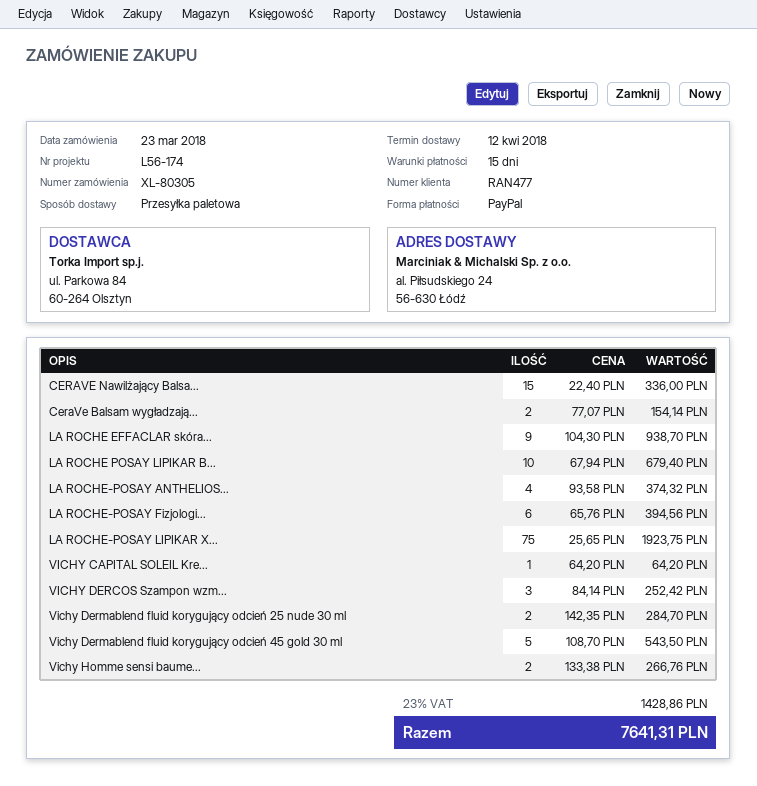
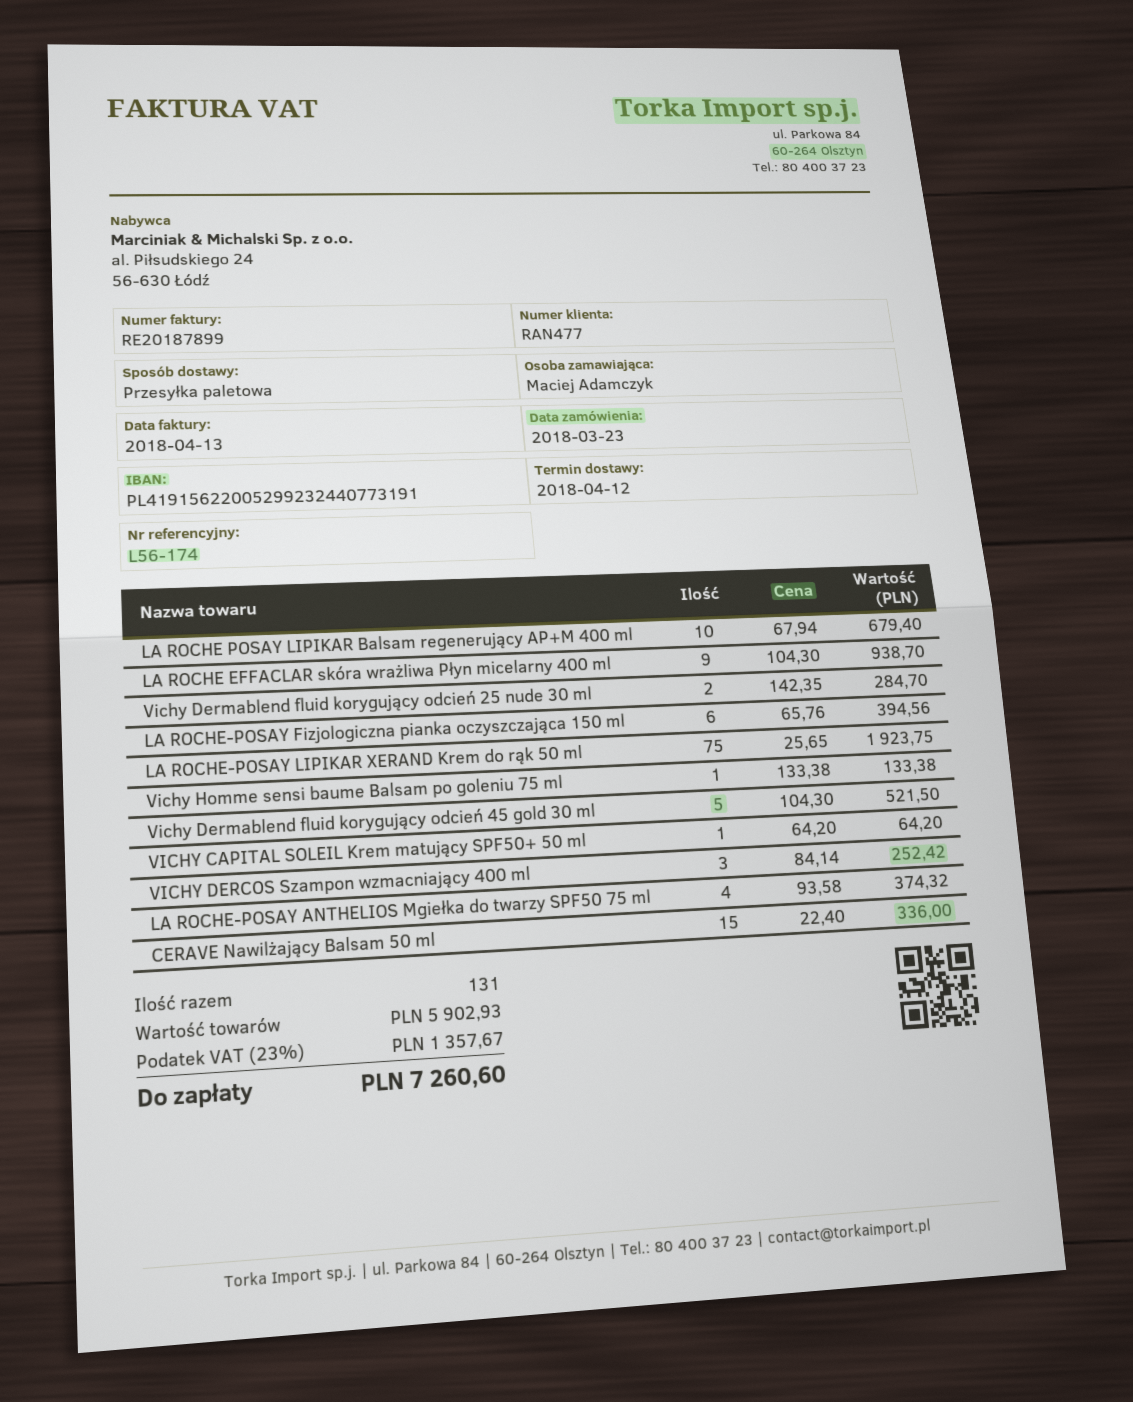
CeraVe Balsam wygładzają...: 2 x 77.07 = 154.14 -> none
Vichy Dermablend fluid korygujący odcień 45 gold 30 ml: 5 x 108.70 = 543.50 -> 5 x 104.30 = 521.50
Vichy Homme sensi baume...: 2 x 133.38 = 266.76 -> 1 x 133.38 = 133.38
tax: 23% = 1428.86 -> 23% = 1357.67
total: 7641.31 -> 7260.60

